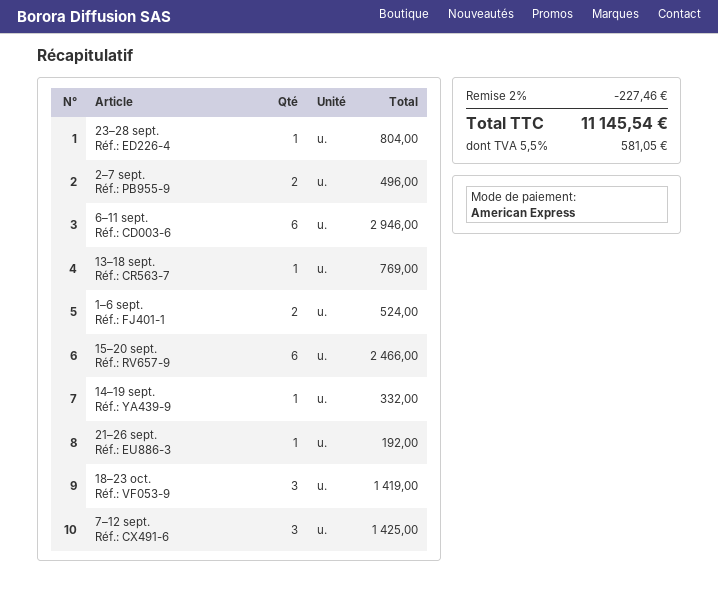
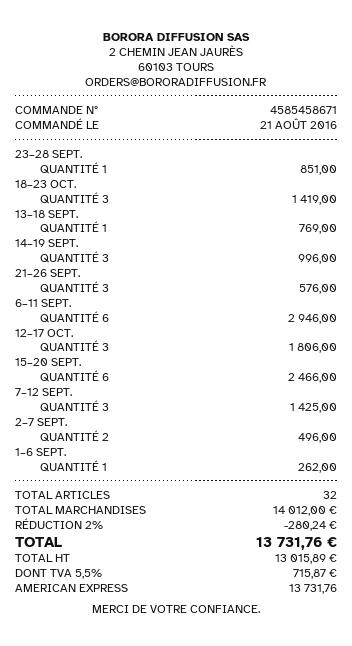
23–28 sept.: 1 for 804.00 -> 1 for 851.00
1–6 sept.: 2 for 524.00 -> 1 for 262.00
14–19 sept.: 1 for 332.00 -> 3 for 996.00
21–26 sept.: 1 for 192.00 -> 3 for 576.00
12–17 OCT.: none -> 3 for 1806.00
discount: 2% = 227.46 -> 2% = 280.24
tax: 5.5% = 581.05 -> 5.5% = 715.87
total: 11145.54 -> 13731.76

